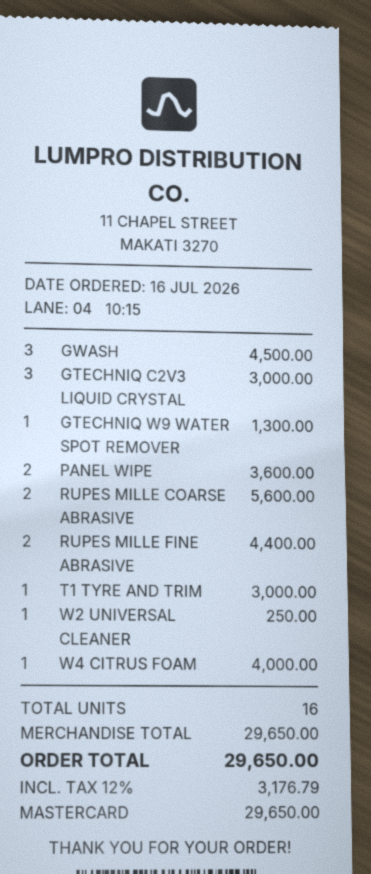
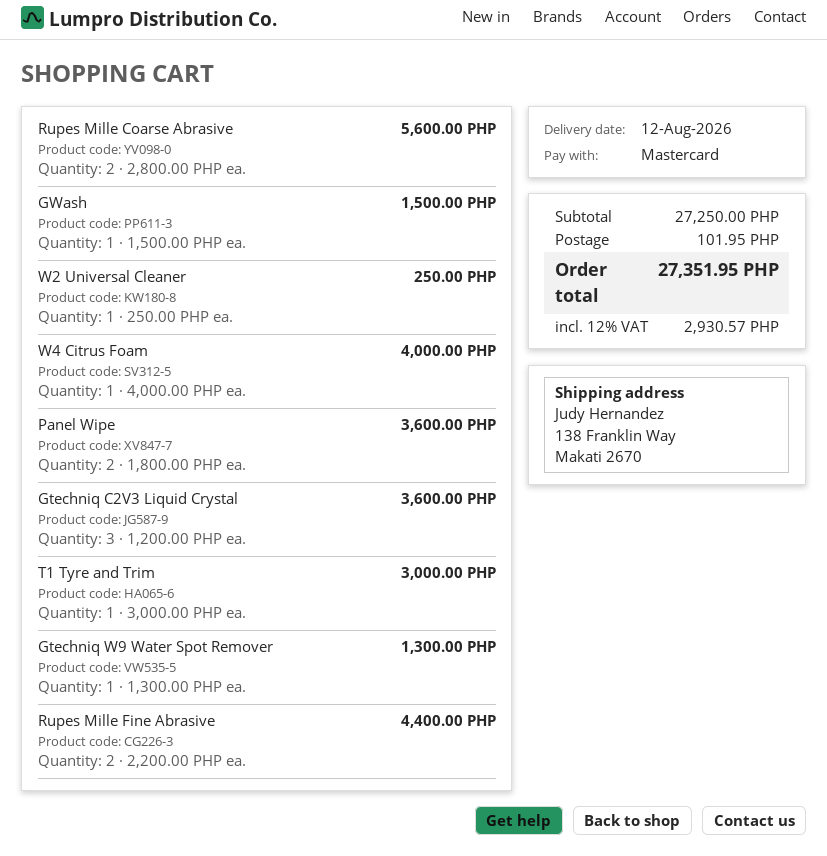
GWASH: 3 for 4500.00 -> 1 for 1500.00
GTECHNIQ C2V3 LIQUID CRYSTAL: 3 for 3000.00 -> 3 for 3600.00
subtotal: 29650.00 -> 27250.00
shipping: none -> 101.95
tax: 12% = 3176.79 -> 12% = 2930.57
total: 29650.00 -> 27351.95

